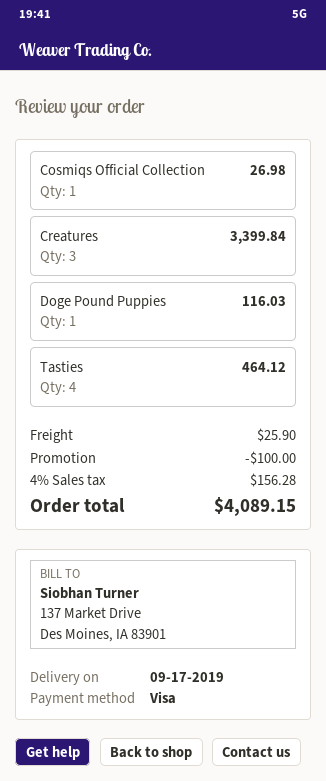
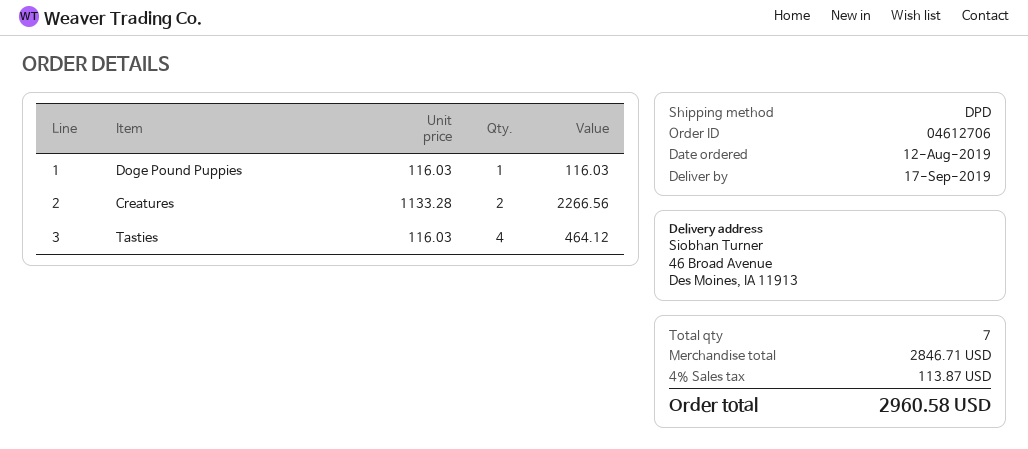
Cosmiqs Official Collection: 1 for 26.98 -> none
Creatures: 3 for 3399.84 -> 2 for 2266.56
discount: 100.00 -> none
shipping: 25.90 -> none
tax: 4% = 156.28 -> 4% = 113.87
total: 4089.15 -> 2960.58

